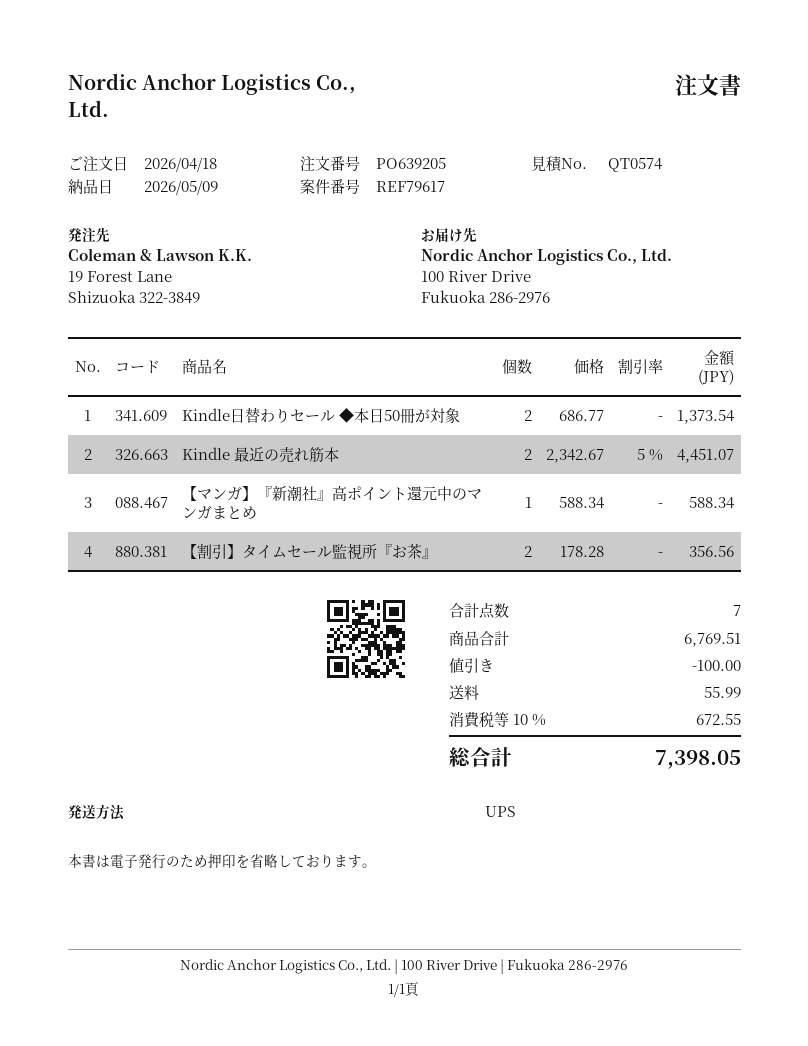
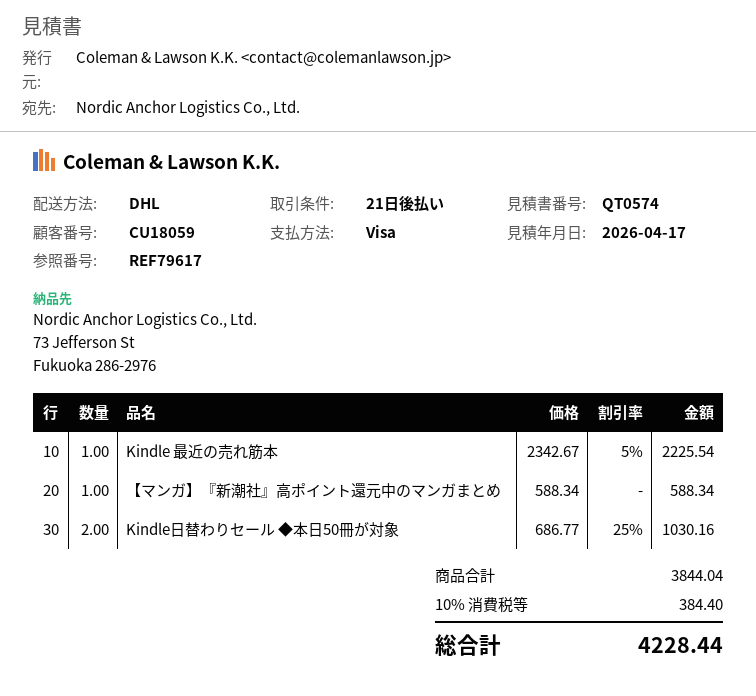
shipping method: UPS -> DHL
ship to: 100 River Drive, Fukuoka 286-2976 -> 73 Jefferson St, Fukuoka 286-2976
Kindle日替わりセール ◆本日50冊が対象: 2 x 686.77 = 1373.54 -> 2 x 686.77 - 25% = 1030.16
Kindle 最近の売れ筋本: 2 x 2342.67 - 5% = 4451.07 -> 1 x 2342.67 - 5% = 2225.54
【割引】タイムセール監視所『お茶』: 2 x 178.28 = 356.56 -> none
subtotal: 6769.51 -> 3844.04
discount: 100.00 -> none
shipping: 55.99 -> none
tax: 10% = 672.55 -> 10% = 384.40
total: 7398.05 -> 4228.44

